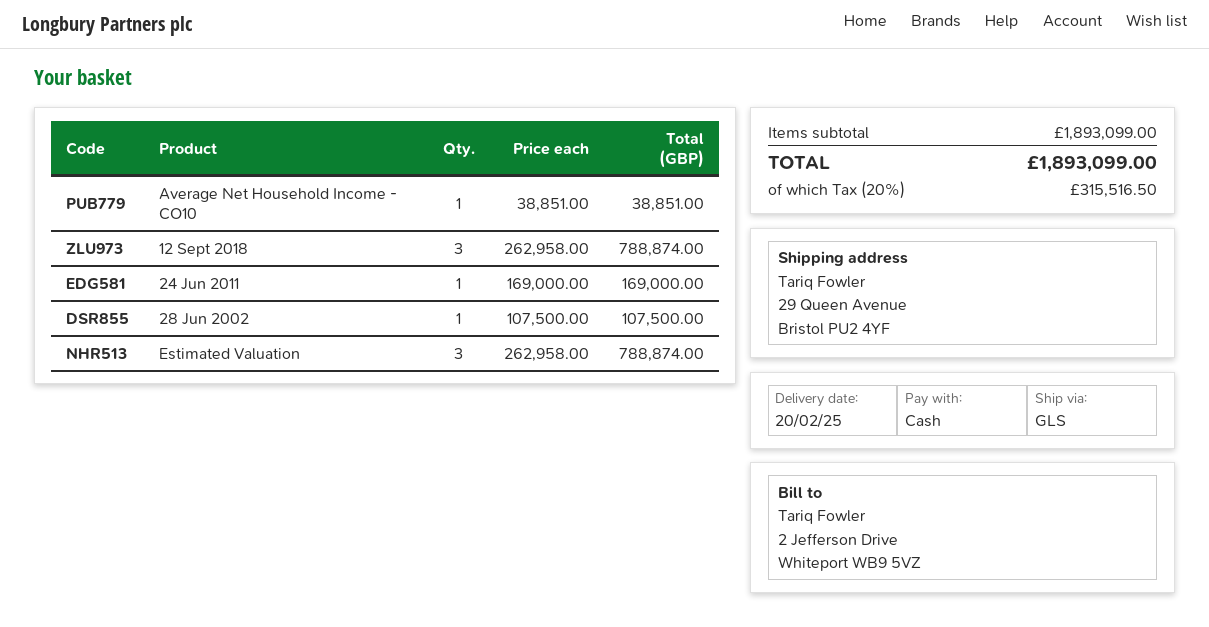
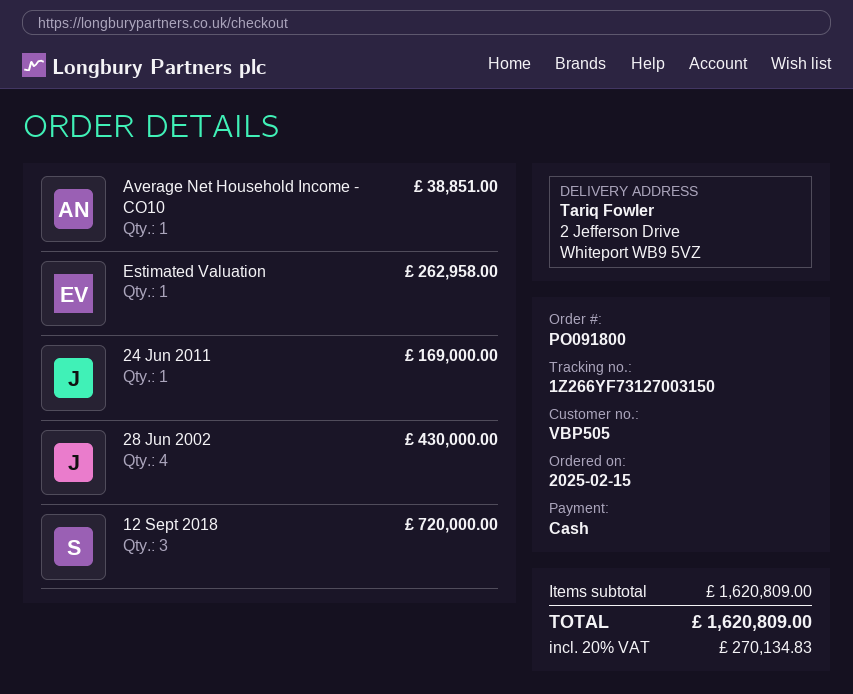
ship to: 29 Queen Avenue, Bristol PU2 4YF -> 2 Jefferson Drive, Whiteport WB9 5VZ
12 Sept 2018: 3 for 788874.00 -> 3 for 720000.00
28 Jun 2002: 1 for 107500.00 -> 4 for 430000.00
Estimated Valuation: 3 for 788874.00 -> 1 for 262958.00
subtotal: 1893099.00 -> 1620809.00
tax: 20% = 315516.50 -> 20% = 270134.83
total: 1893099.00 -> 1620809.00

